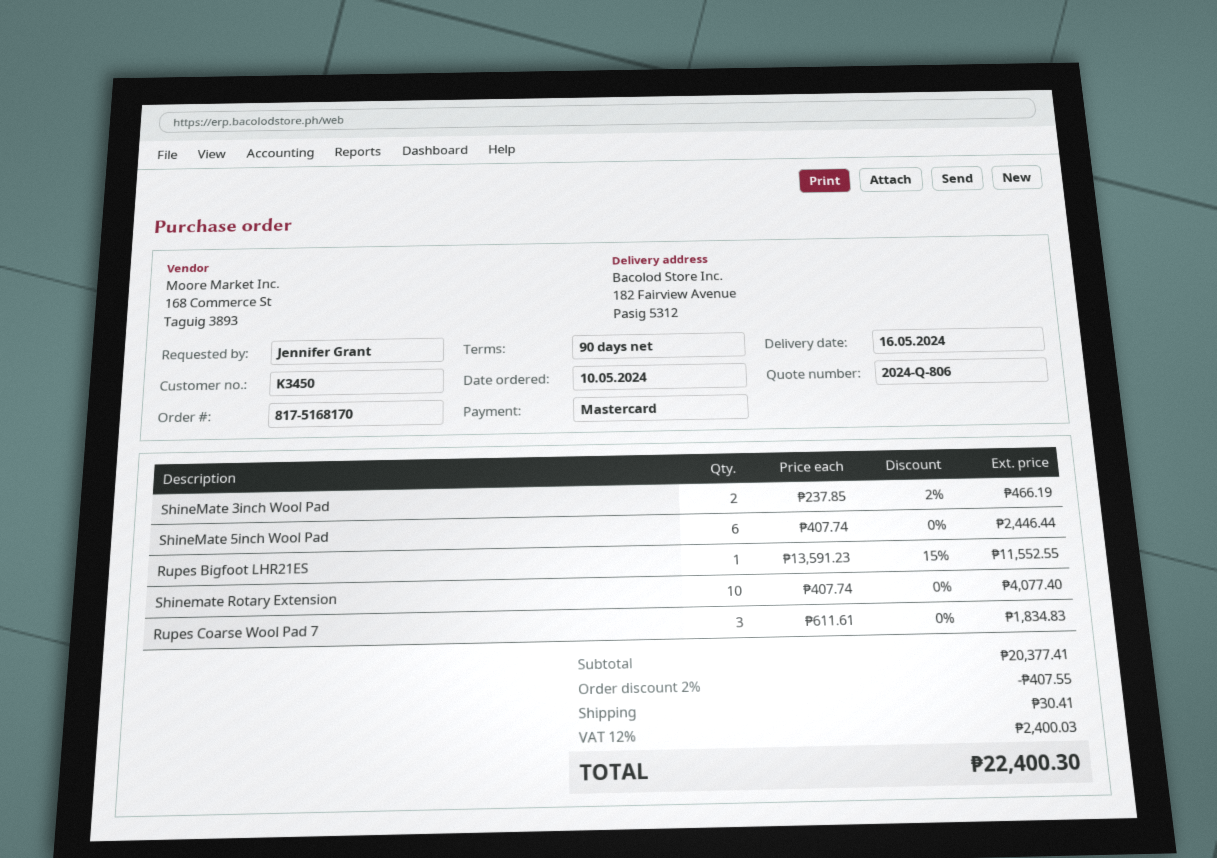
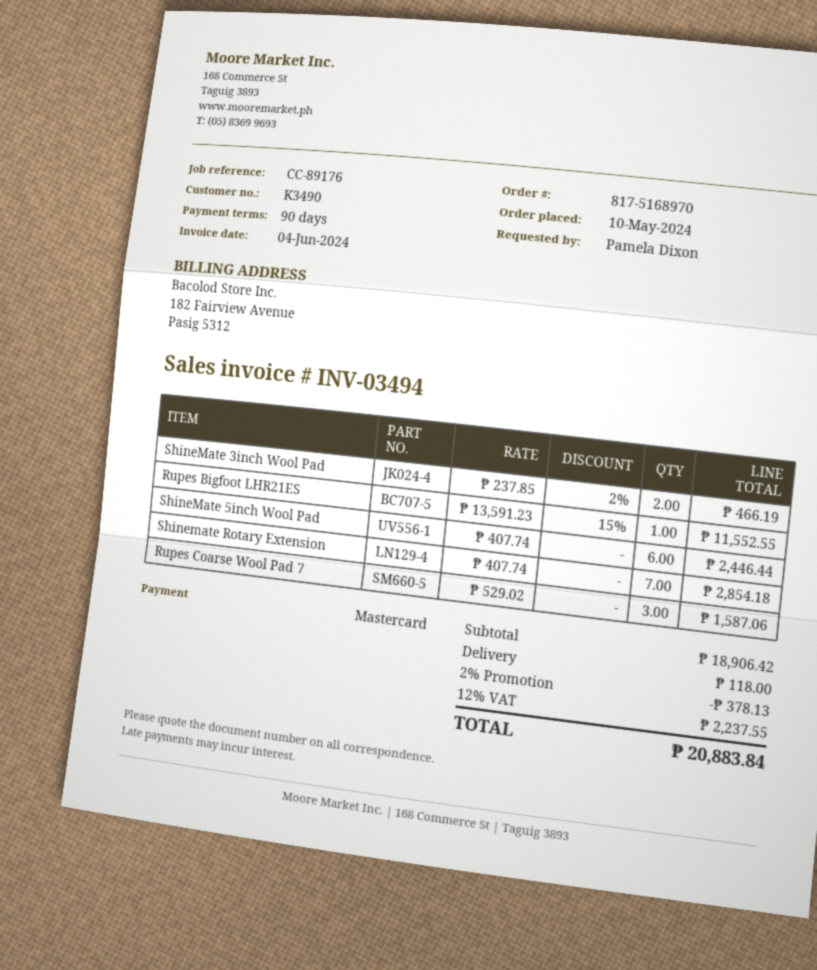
order number: 817-5168170 -> 817-5168970
customer number: K3450 -> K3490
ordered by: Jennifer Grant -> Pamela Dixon
Shinemate Rotary Extension: 10 x 407.74 = 4077.40 -> 7 x 407.74 = 2854.18
Rupes Coarse Wool Pad 7: 3 x 611.61 = 1834.83 -> 3 x 529.02 = 1587.06
subtotal: 20377.41 -> 18906.42
discount: 2% = 407.55 -> 2% = 378.13
shipping: 30.41 -> 118.00
tax: 12% = 2400.03 -> 12% = 2237.55
total: 22400.30 -> 20883.84

